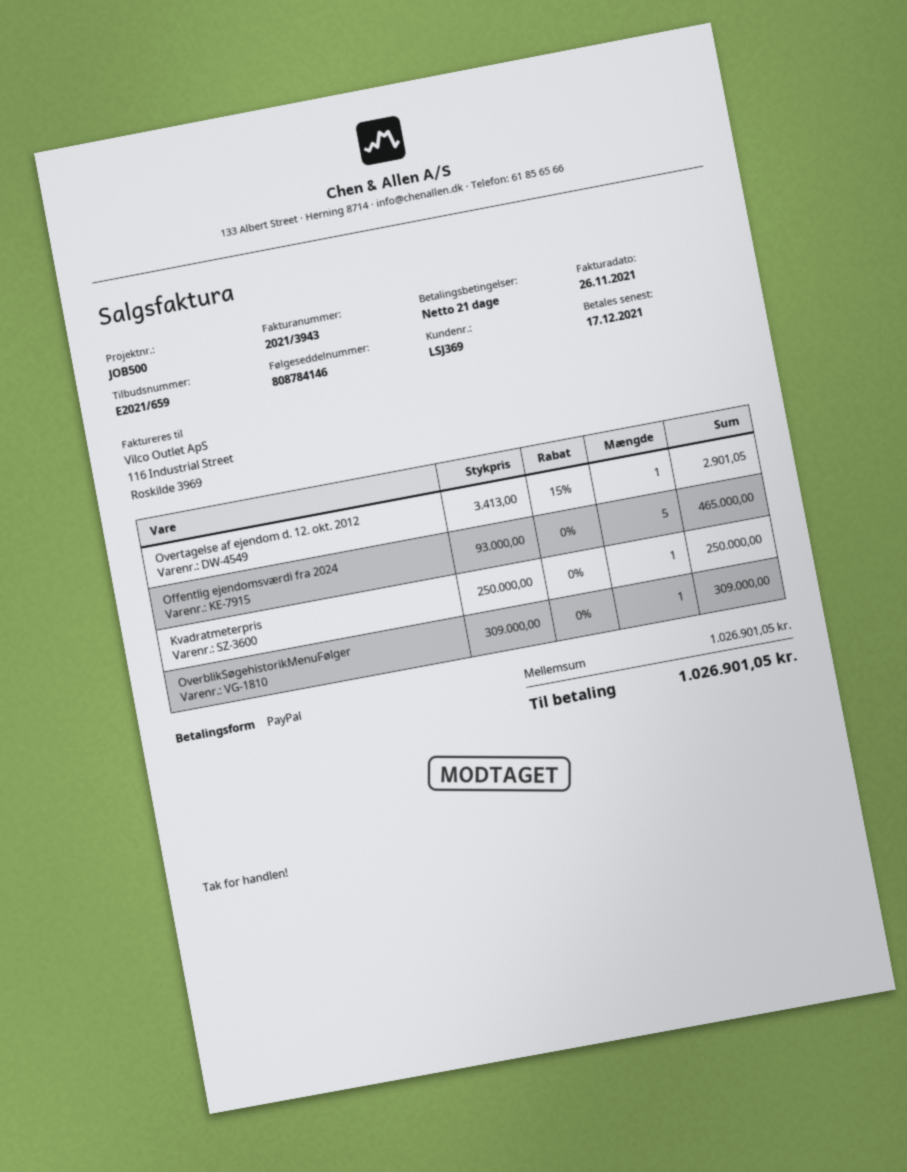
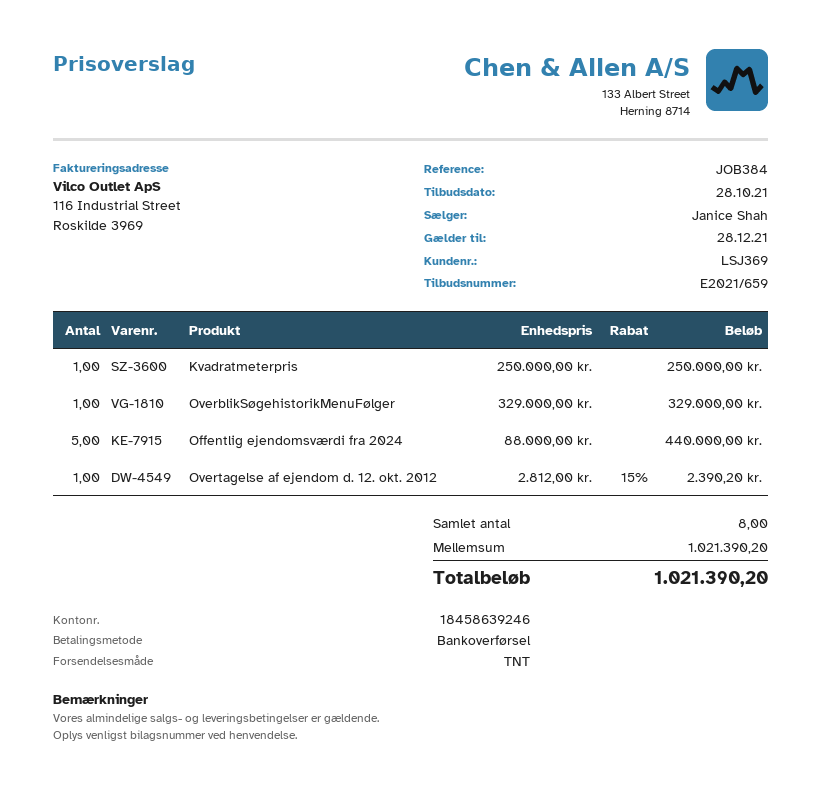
reference: JOB500 -> JOB384
payment method: PayPal -> bank transfer
Overtagelse af ejendom d. 12. okt. 2012: 1 x 3413.00 - 15% = 2901.05 -> 1 x 2812.00 - 15% = 2390.20
Offentlig ejendomsværdi fra 2024: 5 x 93000.00 = 465000.00 -> 5 x 88000.00 = 440000.00
OverblikSøgehistorikMenuFølger: 1 x 309000.00 = 309000.00 -> 1 x 329000.00 = 329000.00
subtotal: 1026901.05 -> 1021390.20
total: 1026901.05 -> 1021390.20

